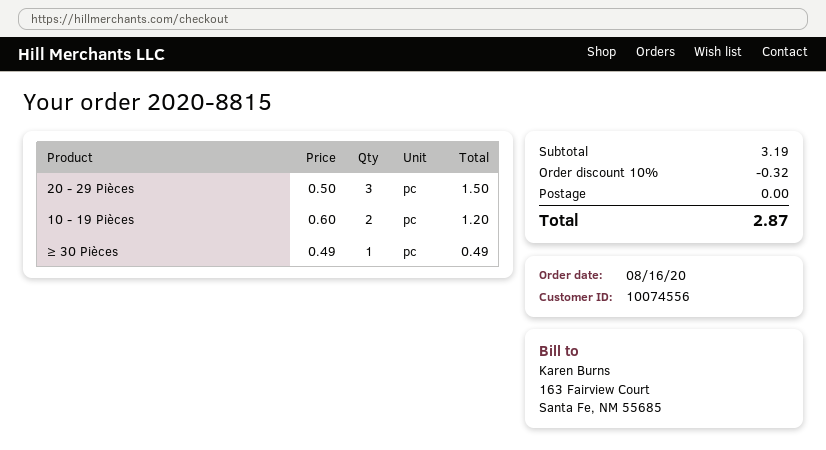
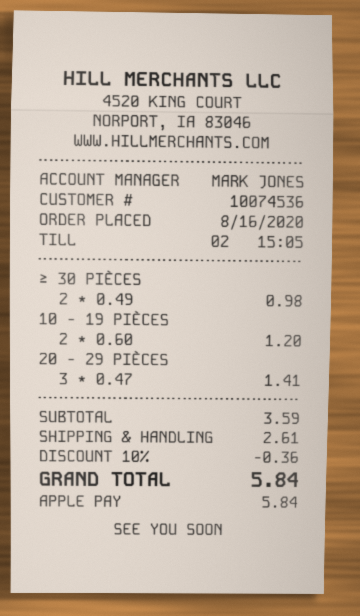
customer number: 10074556 -> 10074536
20 - 29 Pièces: 3 x 0.50 = 1.50 -> 3 x 0.47 = 1.41
≥ 30 Pièces: 1 x 0.49 = 0.49 -> 2 x 0.49 = 0.98
subtotal: 3.19 -> 3.59
discount: 10% = 0.32 -> 10% = 0.36
shipping: 0.00 -> 2.61
total: 2.87 -> 5.84

